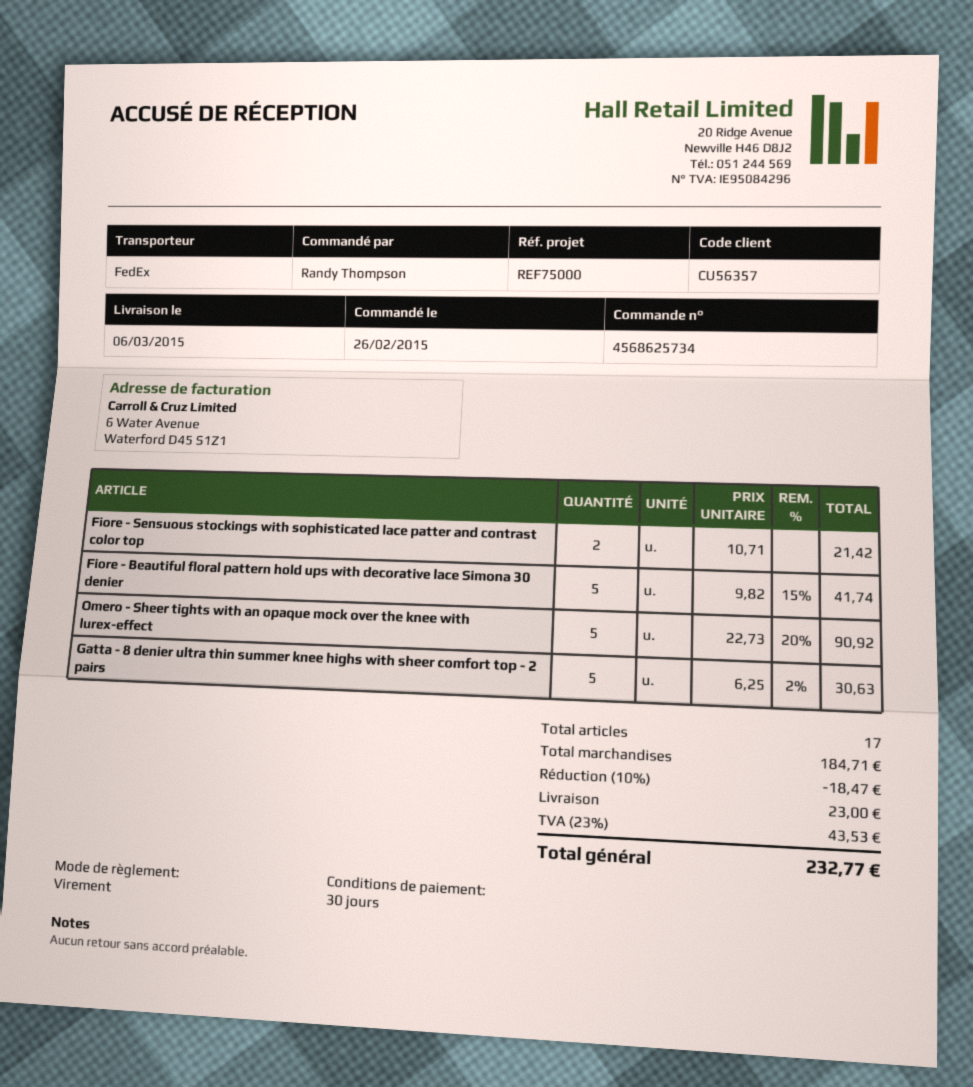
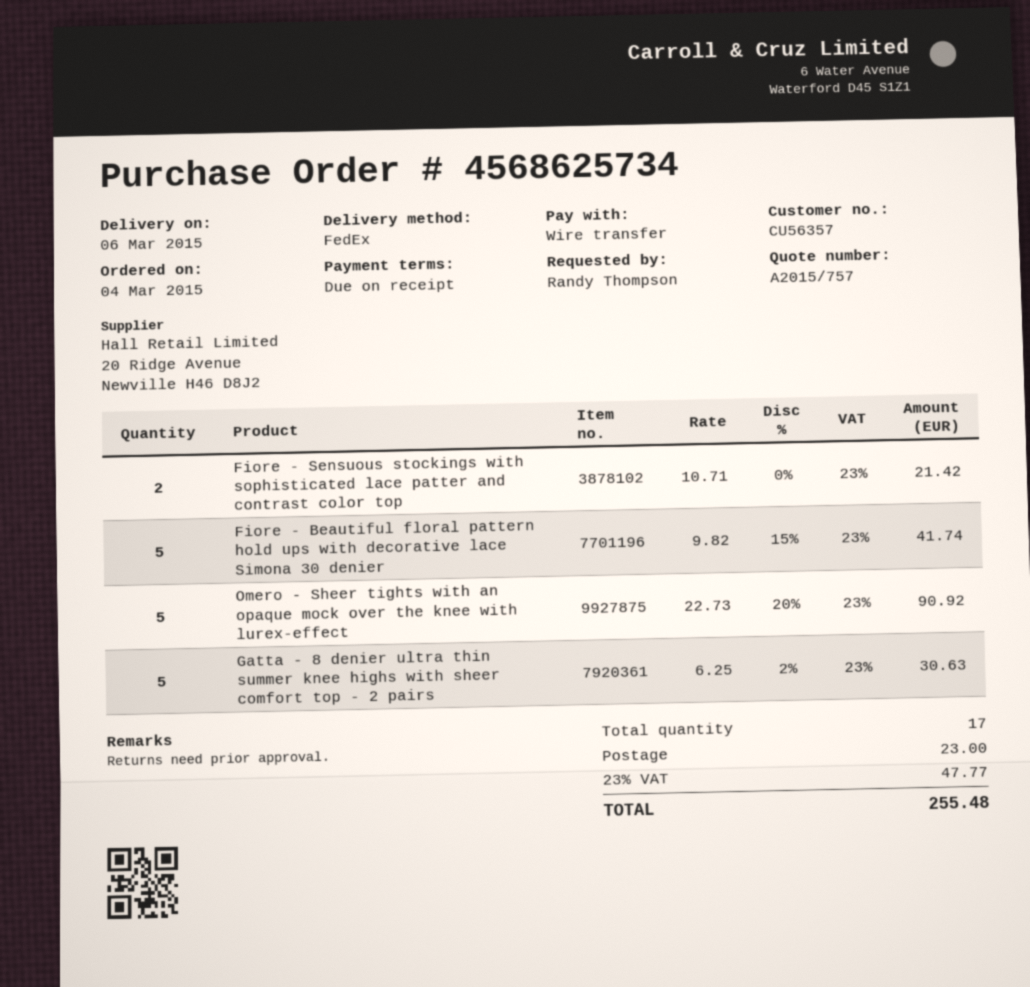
order date: 2015-02-26 -> 2015-03-04
payment terms: 30 days -> on receipt
discount: 10% = 18.47 -> none
tax: 23% = 43.53 -> 23% = 47.77
total: 232.77 -> 255.48

